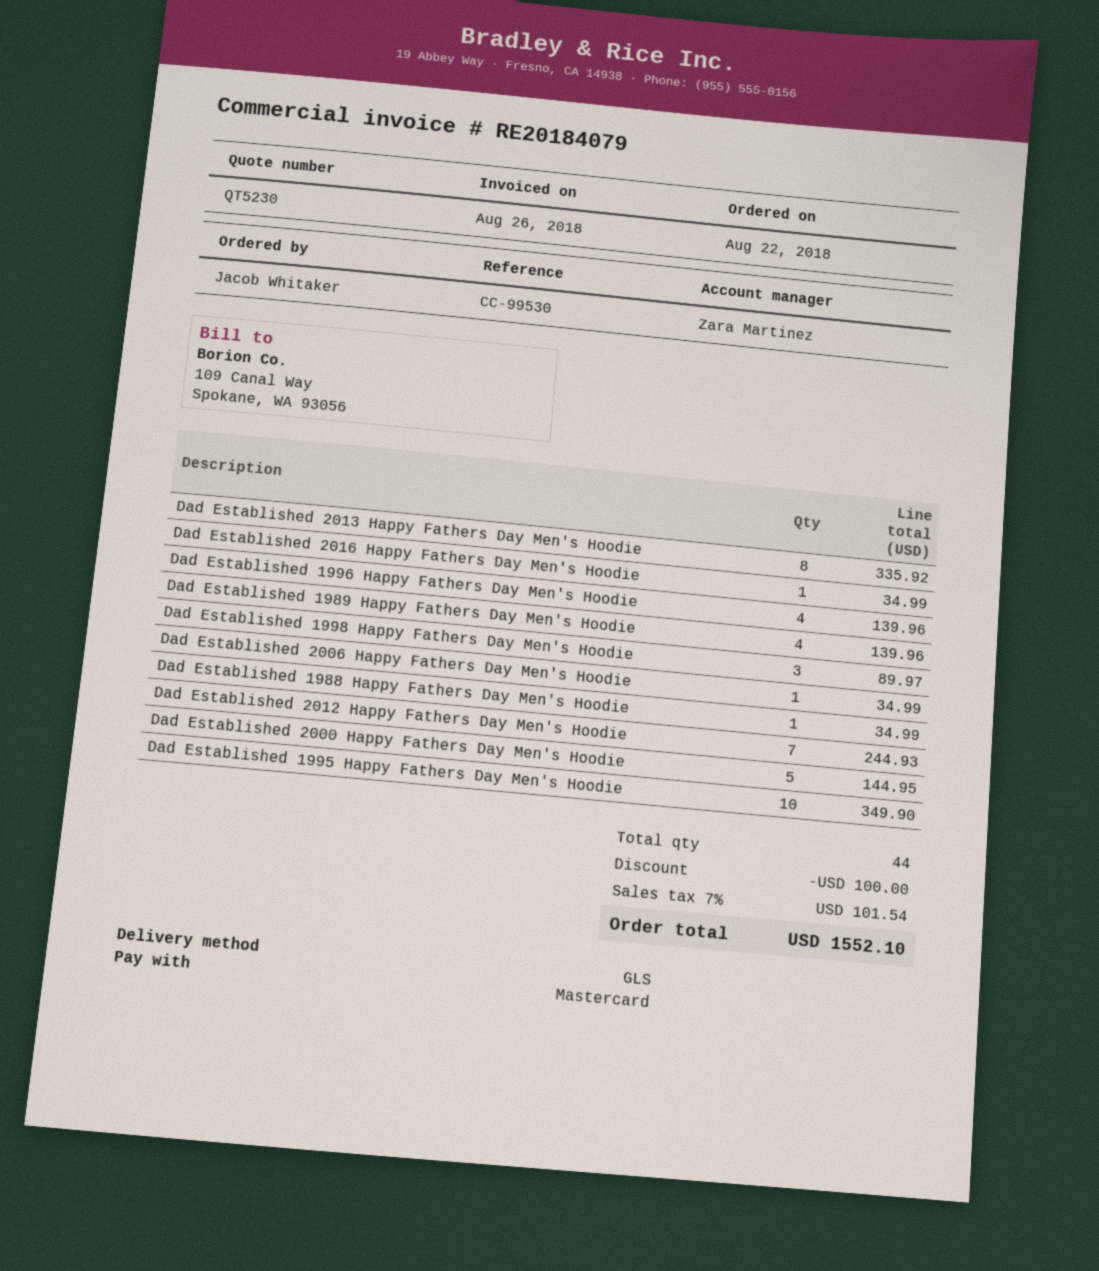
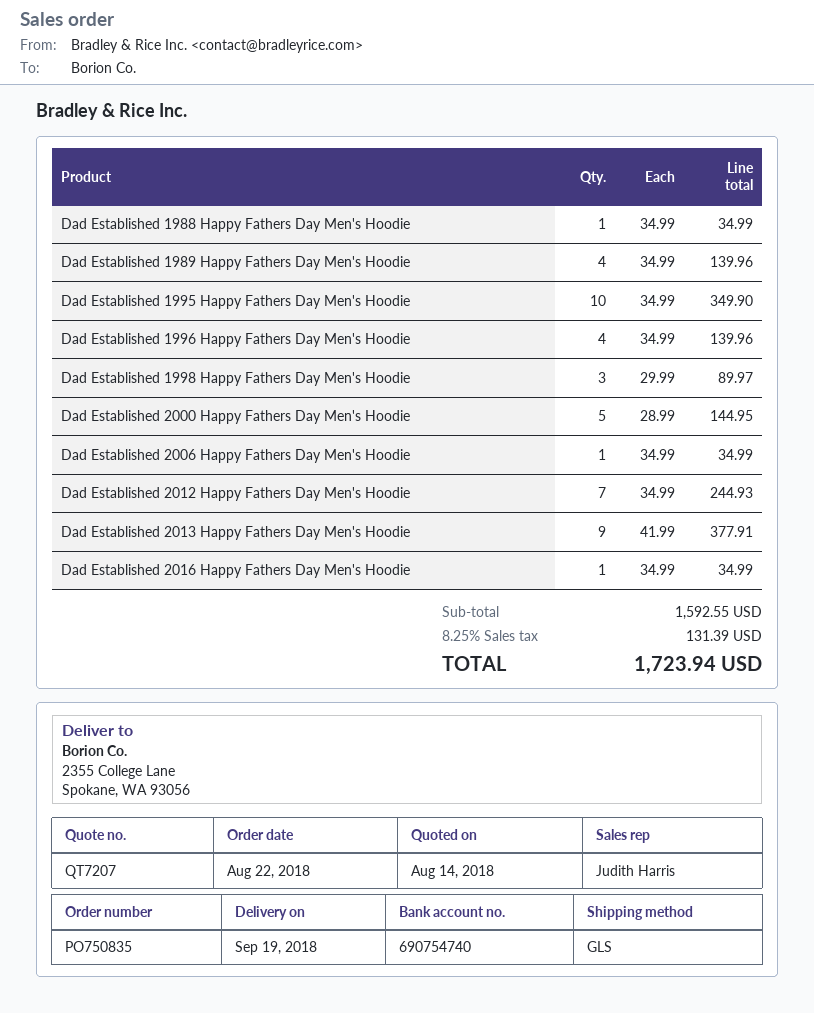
quote number: QT5230 -> QT7207
sales rep: Zara Martinez -> Judith Harris
Dad Established 2013 Happy Fathers Day Men's Hoodie: 8 for 335.92 -> 9 for 377.91
discount: 100.00 -> none
tax: 7% = 101.54 -> 8.25% = 131.39
total: 1552.10 -> 1723.94

